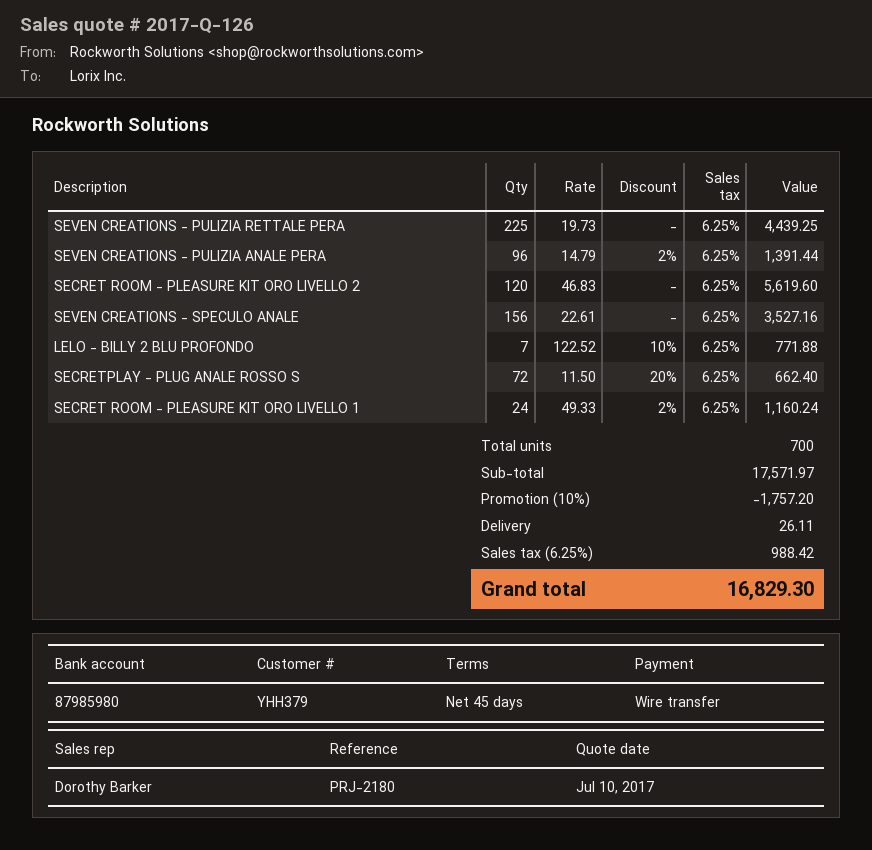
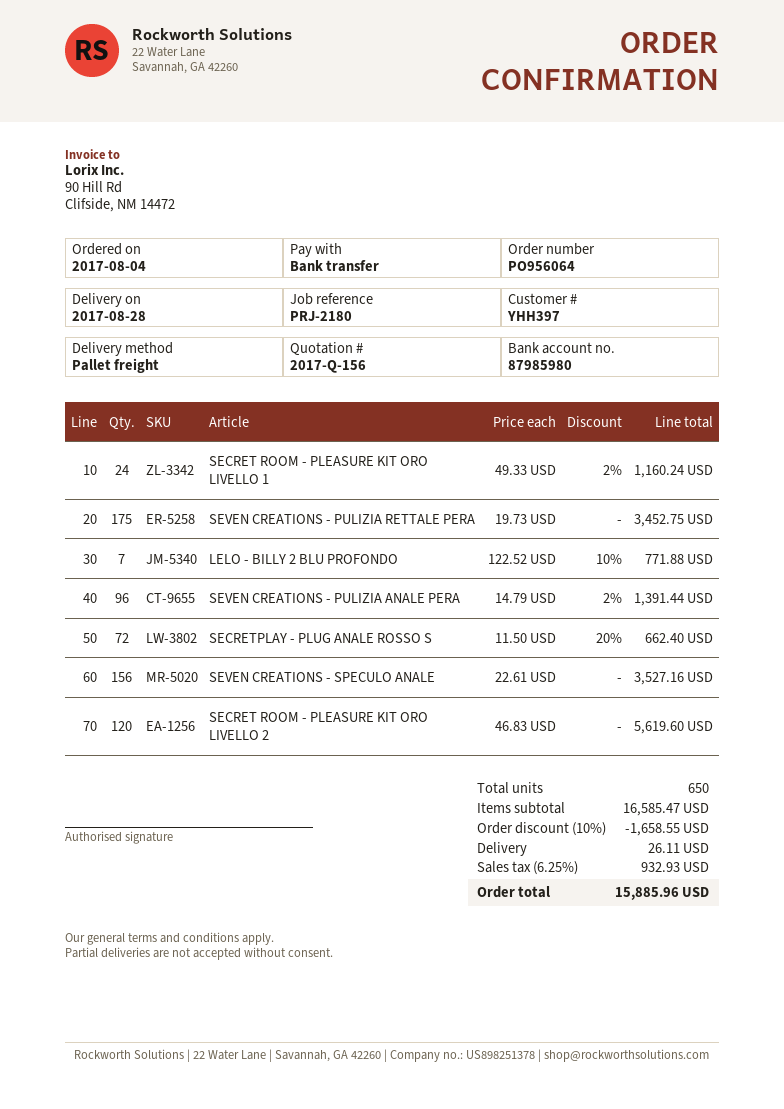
quote number: 2017-Q-126 -> 2017-Q-156
customer number: YHH379 -> YHH397
SEVEN CREATIONS - PULIZIA RETTALE PERA: 225 x 19.73 = 4439.25 -> 175 x 19.73 = 3452.75
total quantity: 700 -> 650
subtotal: 17571.97 -> 16585.47
discount: 10% = 1757.20 -> 10% = 1658.55
tax: 6.25% = 988.42 -> 6.25% = 932.93
total: 16829.30 -> 15885.96

